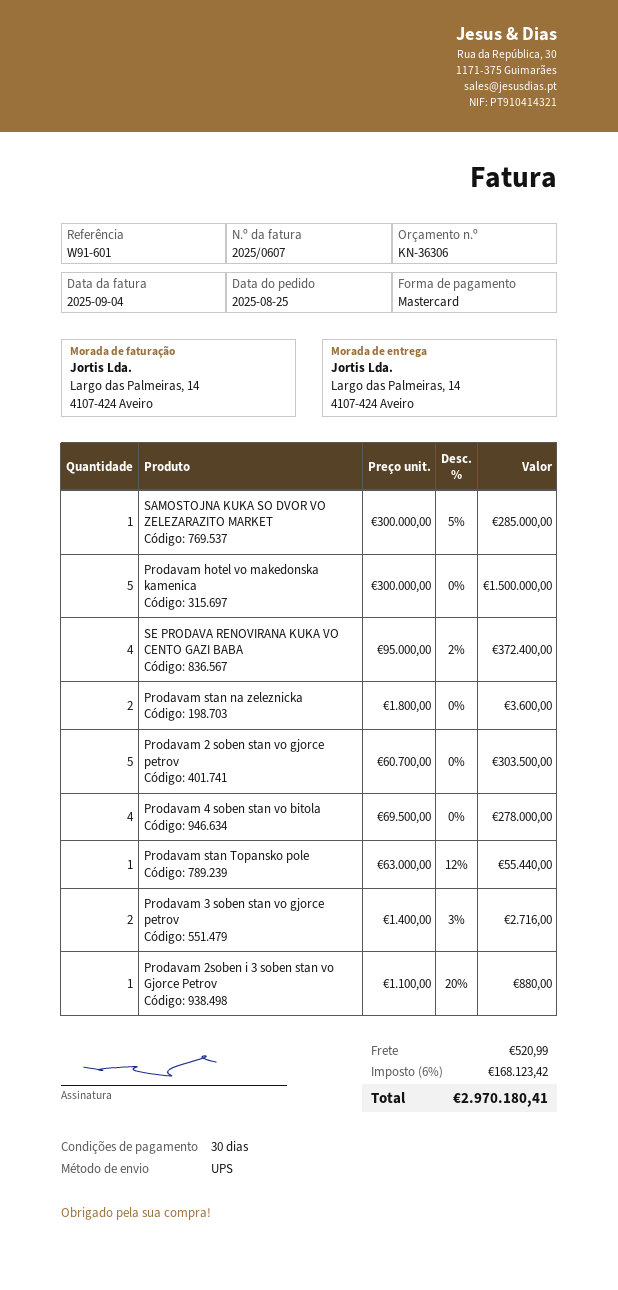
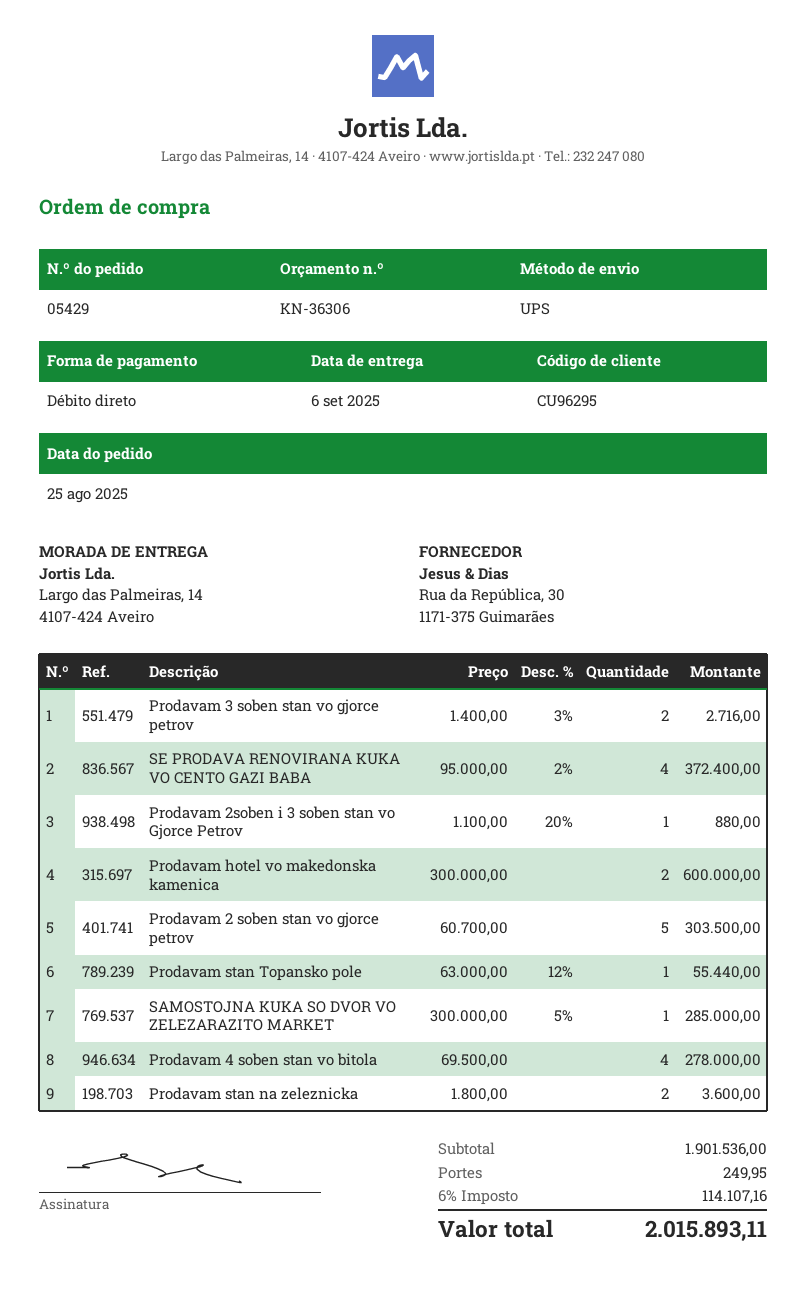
payment method: Mastercard -> direct debit
Prodavam hotel vo makedonska kamenica: 5 x 300000.00 = 1500000.00 -> 2 x 300000.00 = 600000.00
shipping: 520.99 -> 249.95
tax: 6% = 168123.42 -> 6% = 114107.16
total: 2970180.41 -> 2015893.11

